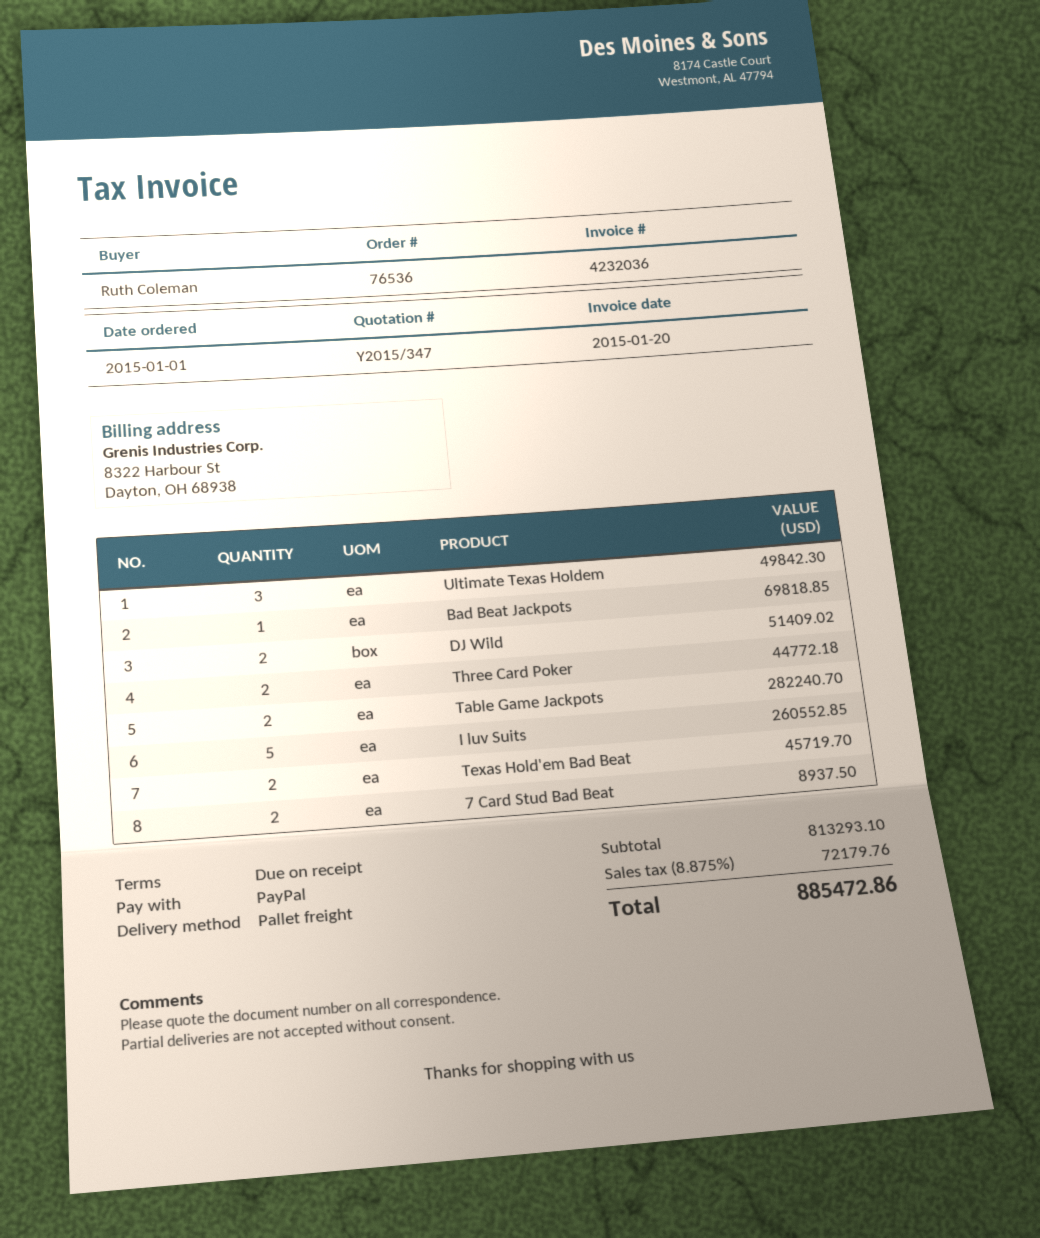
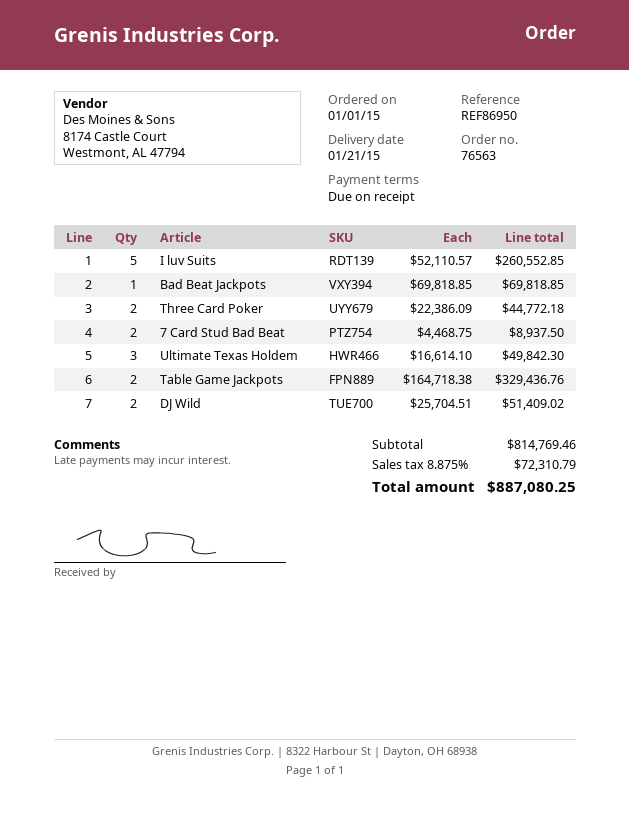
order number: 76536 -> 76563
Table Game Jackpots: 2 for 282240.70 -> 2 for 329436.76
Texas Hold'em Bad Beat: 2 for 45719.70 -> none
subtotal: 813293.10 -> 814769.46
tax: 8.875% = 72179.76 -> 8.875% = 72310.79
total: 885472.86 -> 887080.25

